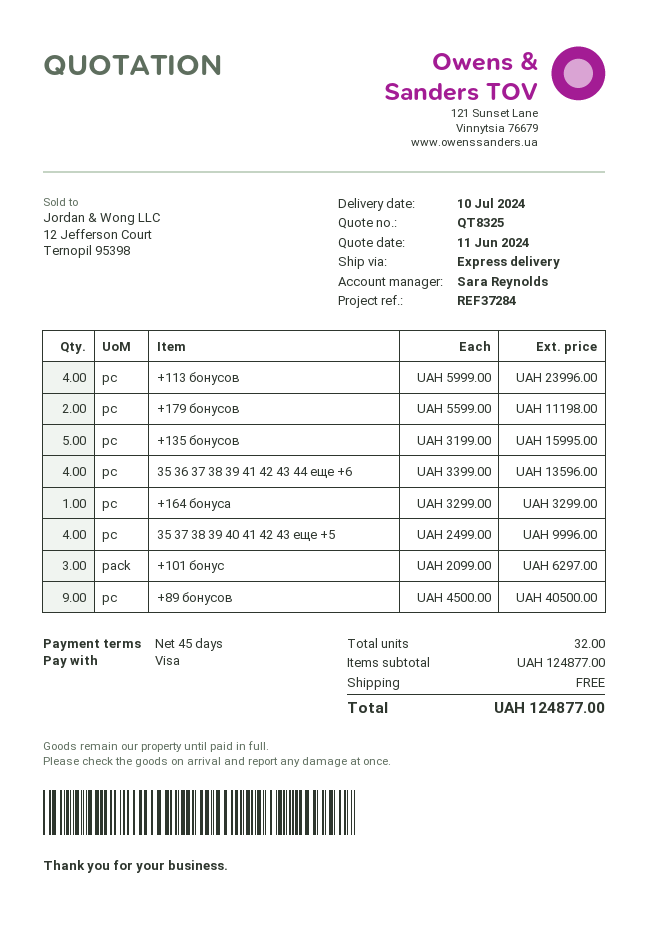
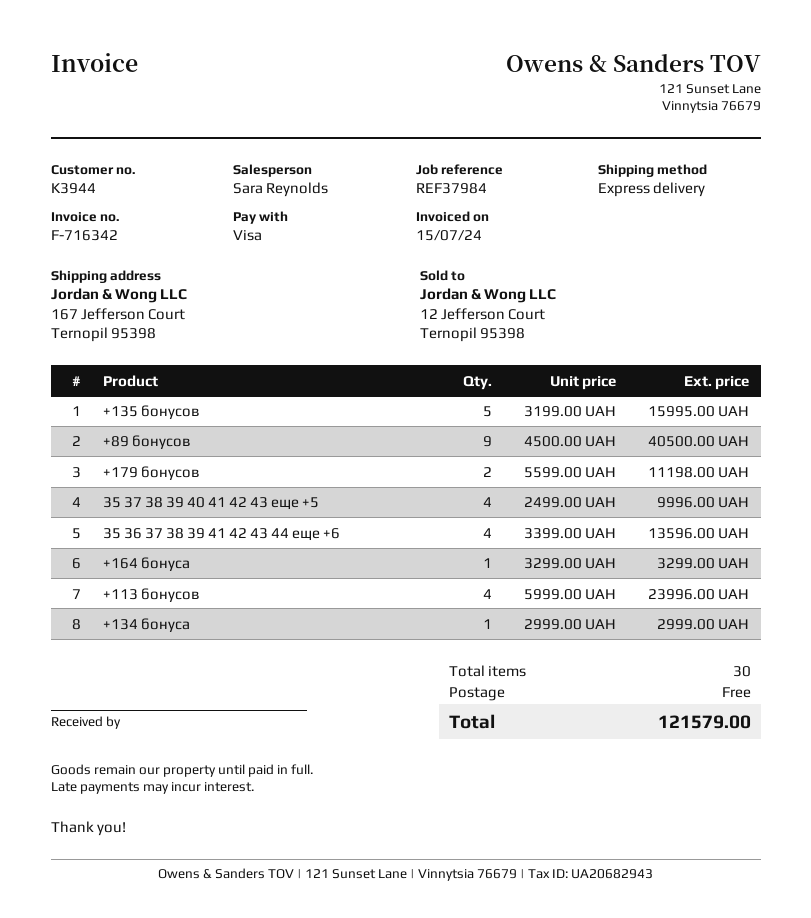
reference: REF37284 -> REF37984
+101 бонус: 3 x 2099.00 = 6297.00 -> none
+134 бонуса: none -> 1 x 2999.00 = 2999.00
total quantity: 32 -> 30
total: 124877.00 -> 121579.00

